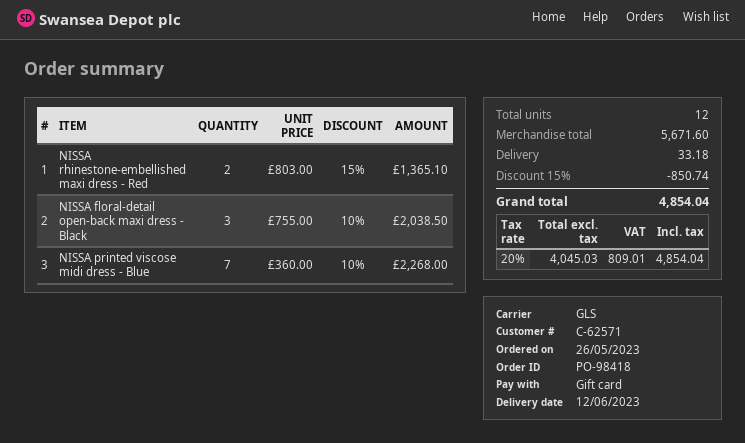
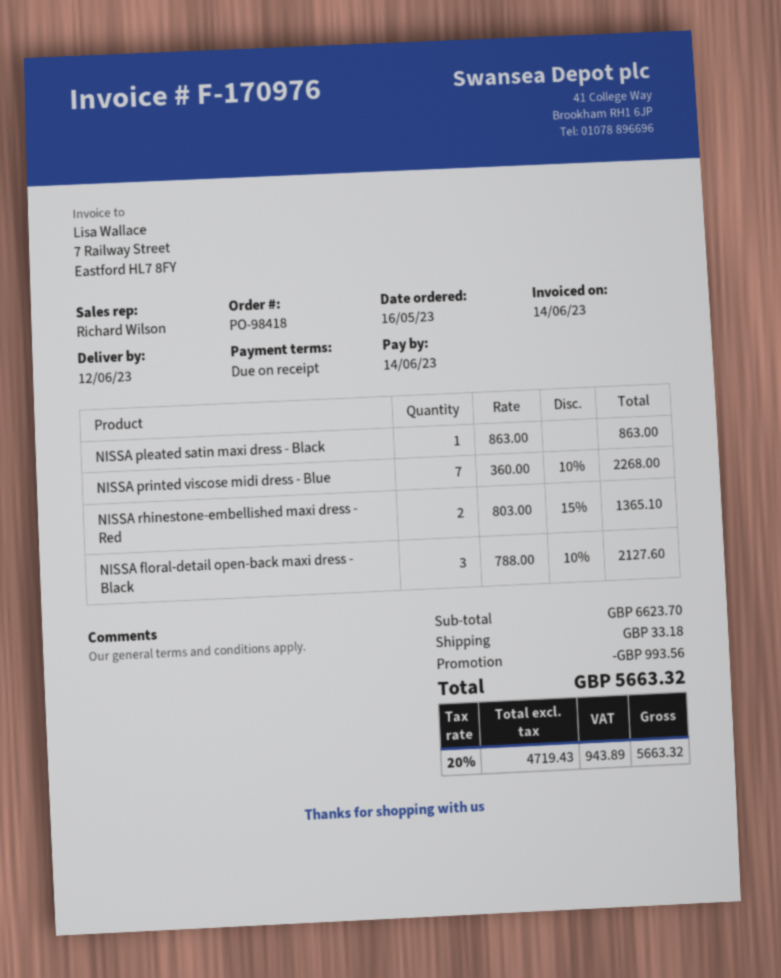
order date: 2023-05-26 -> 2023-05-16
NISSA floral-detail open-back maxi dress - Black: 3 x 755.00 - 10% = 2038.50 -> 3 x 788.00 - 10% = 2127.60
NISSA pleated satin maxi dress - Black: none -> 1 x 863.00 = 863.00
subtotal: 5671.60 -> 6623.70
discount: 850.74 -> 993.56
net: 4045.03 -> 4719.43
tax: 20% = 809.01 -> 20% = 943.89
total: 4854.04 -> 5663.32

